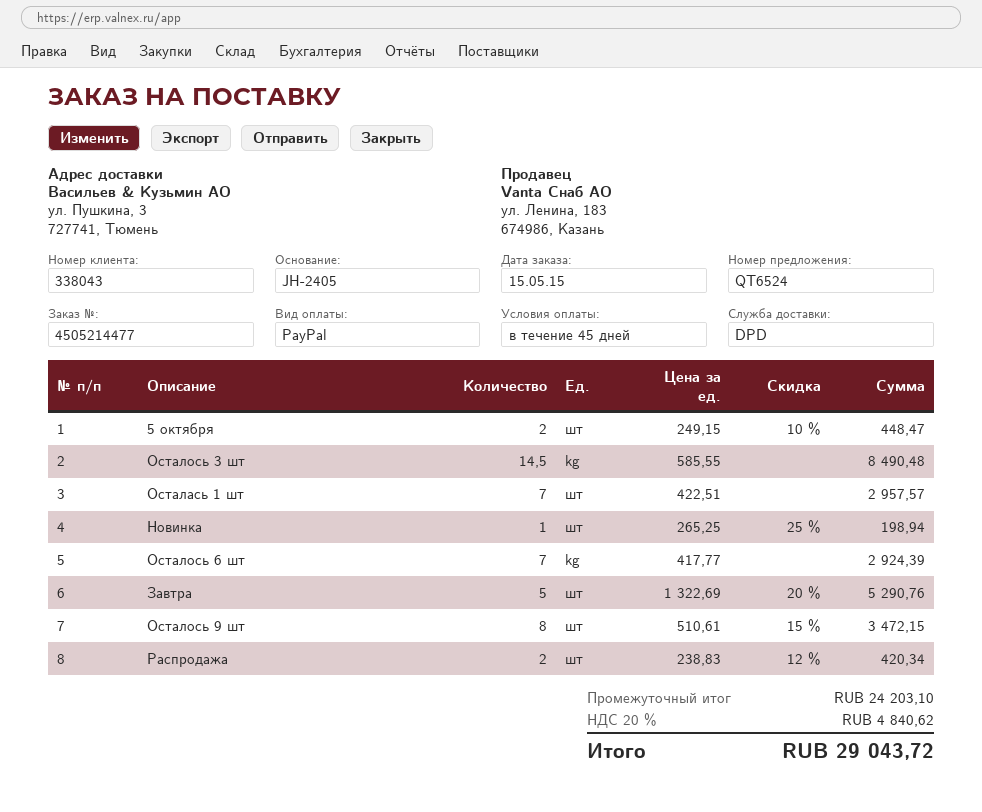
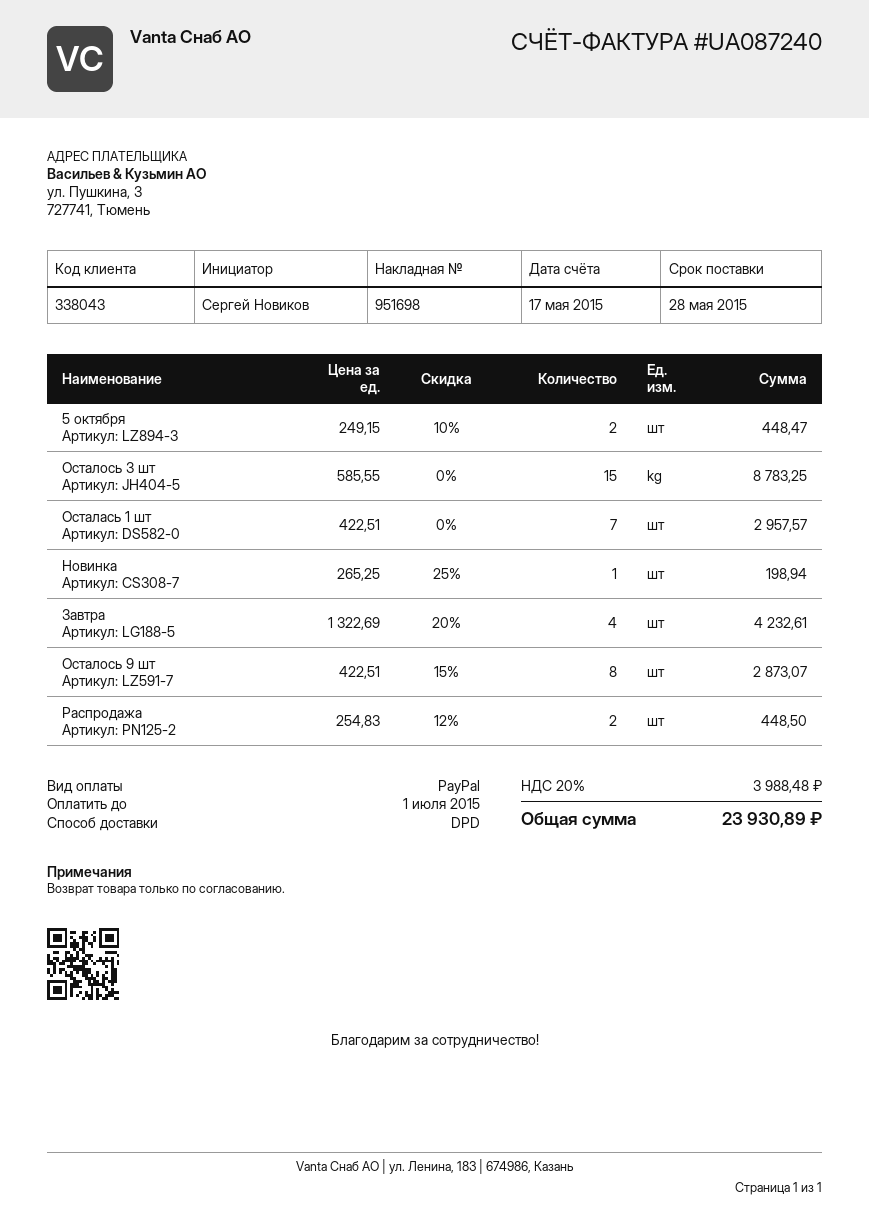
Осталось 3 шт: 14.5 x 585.55 = 8490.48 -> 15 x 585.55 = 8783.25
Осталось 6 шт: 7 x 417.77 = 2924.39 -> none
Завтра: 5 x 1322.69 - 20% = 5290.76 -> 4 x 1322.69 - 20% = 4232.61
Осталось 9 шт: 8 x 510.61 - 15% = 3472.15 -> 8 x 422.51 - 15% = 2873.07
Распродажа: 2 x 238.83 - 12% = 420.34 -> 2 x 254.83 - 12% = 448.50
tax: 20% = 4840.62 -> 20% = 3988.48
total: 29043.72 -> 23930.89

